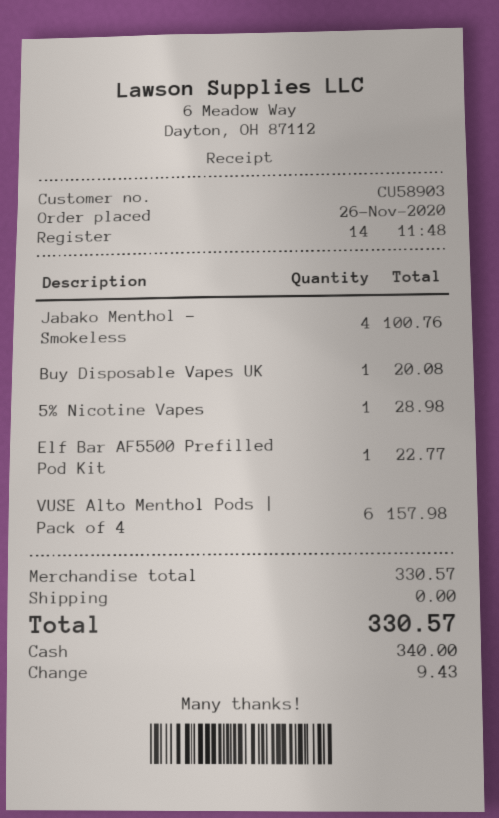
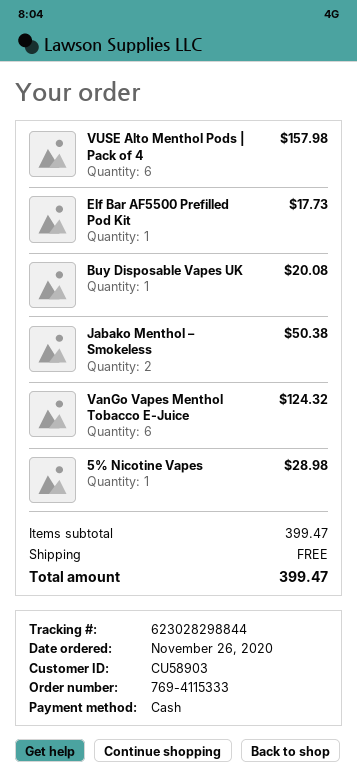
Jabako Menthol – Smokeless: 4 for 100.76 -> 2 for 50.38
Elf Bar AF5500 Prefilled Pod Kit: 1 for 22.77 -> 1 for 17.73
VanGo Vapes Menthol Tobacco E-Juice: none -> 6 for 124.32
subtotal: 330.57 -> 399.47
total: 330.57 -> 399.47

